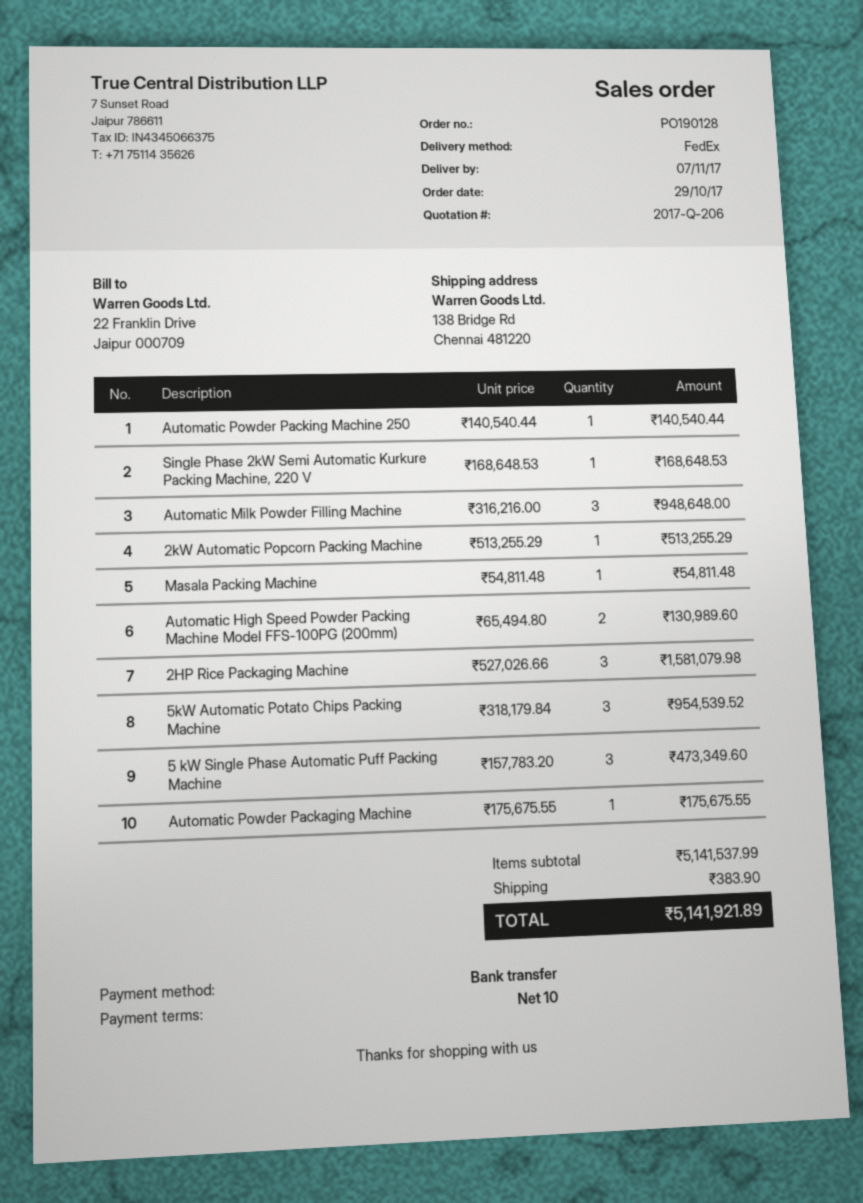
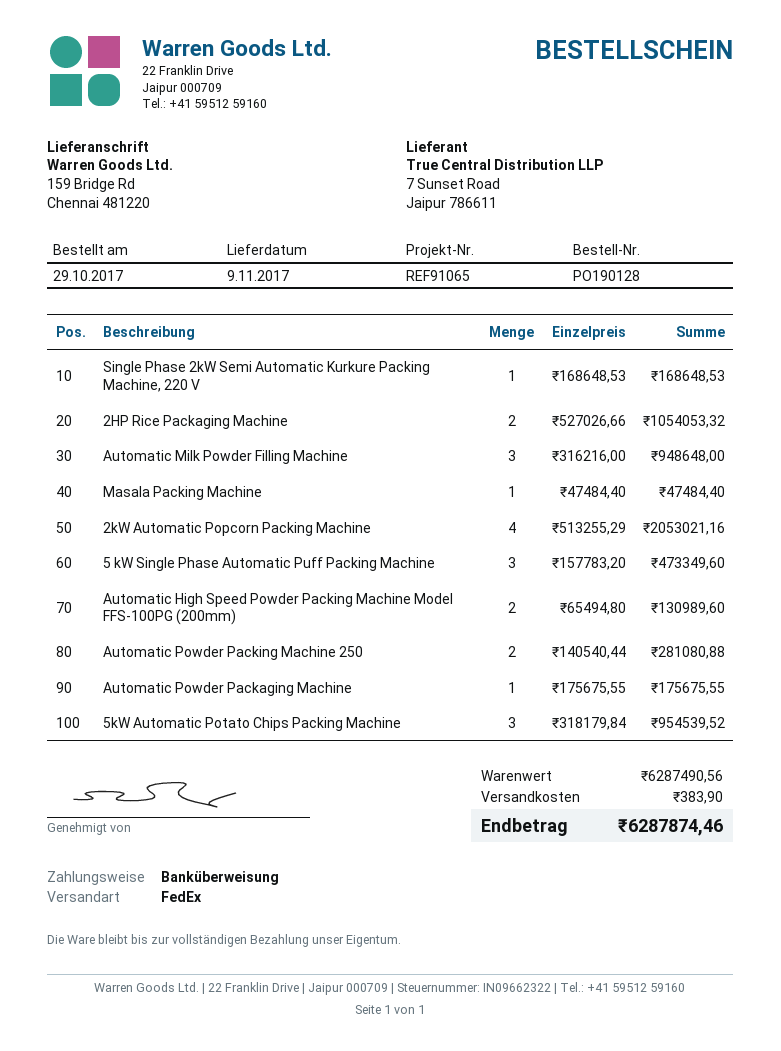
delivery date: 2017-11-07 -> 2017-11-09
ship to: 138 Bridge Rd, Chennai 481220 -> 159 Bridge Rd, Chennai 481220
Automatic Powder Packing Machine 250: 1 x 140540.44 = 140540.44 -> 2 x 140540.44 = 281080.88
2kW Automatic Popcorn Packing Machine: 1 x 513255.29 = 513255.29 -> 4 x 513255.29 = 2053021.16
Masala Packing Machine: 1 x 54811.48 = 54811.48 -> 1 x 47484.40 = 47484.40
2HP Rice Packaging Machine: 3 x 527026.66 = 1581079.98 -> 2 x 527026.66 = 1054053.32
subtotal: 5141537.99 -> 6287490.56
total: 5141921.89 -> 6287874.46

